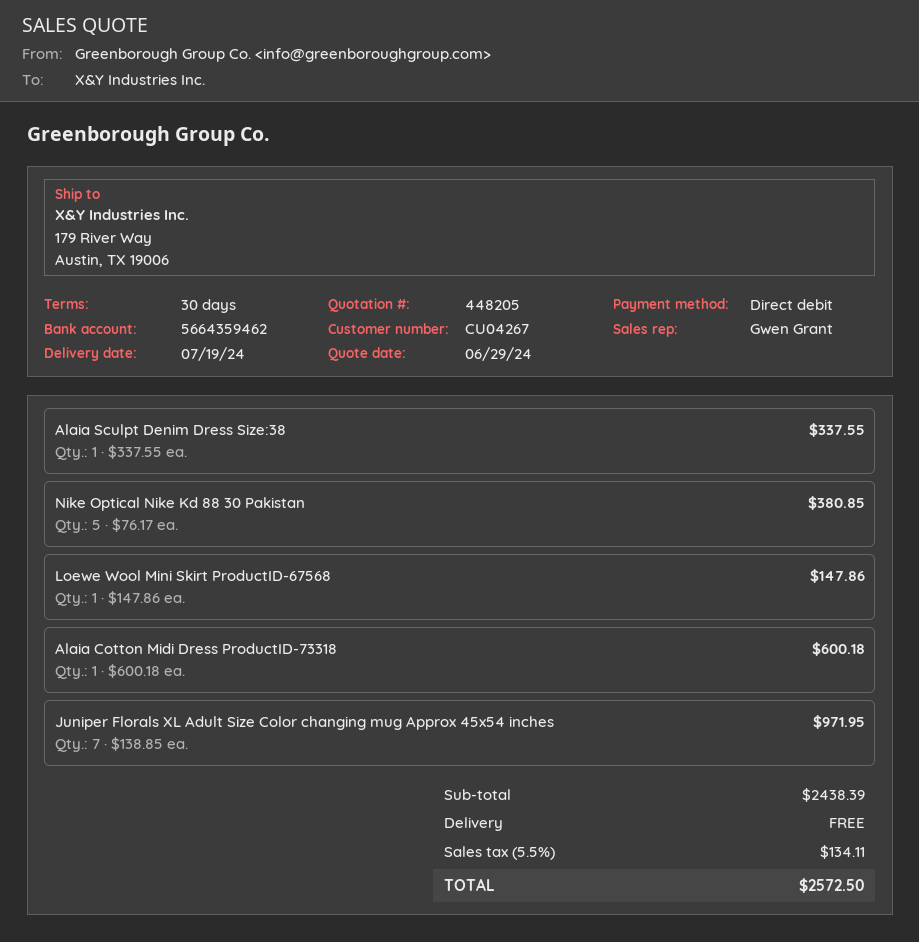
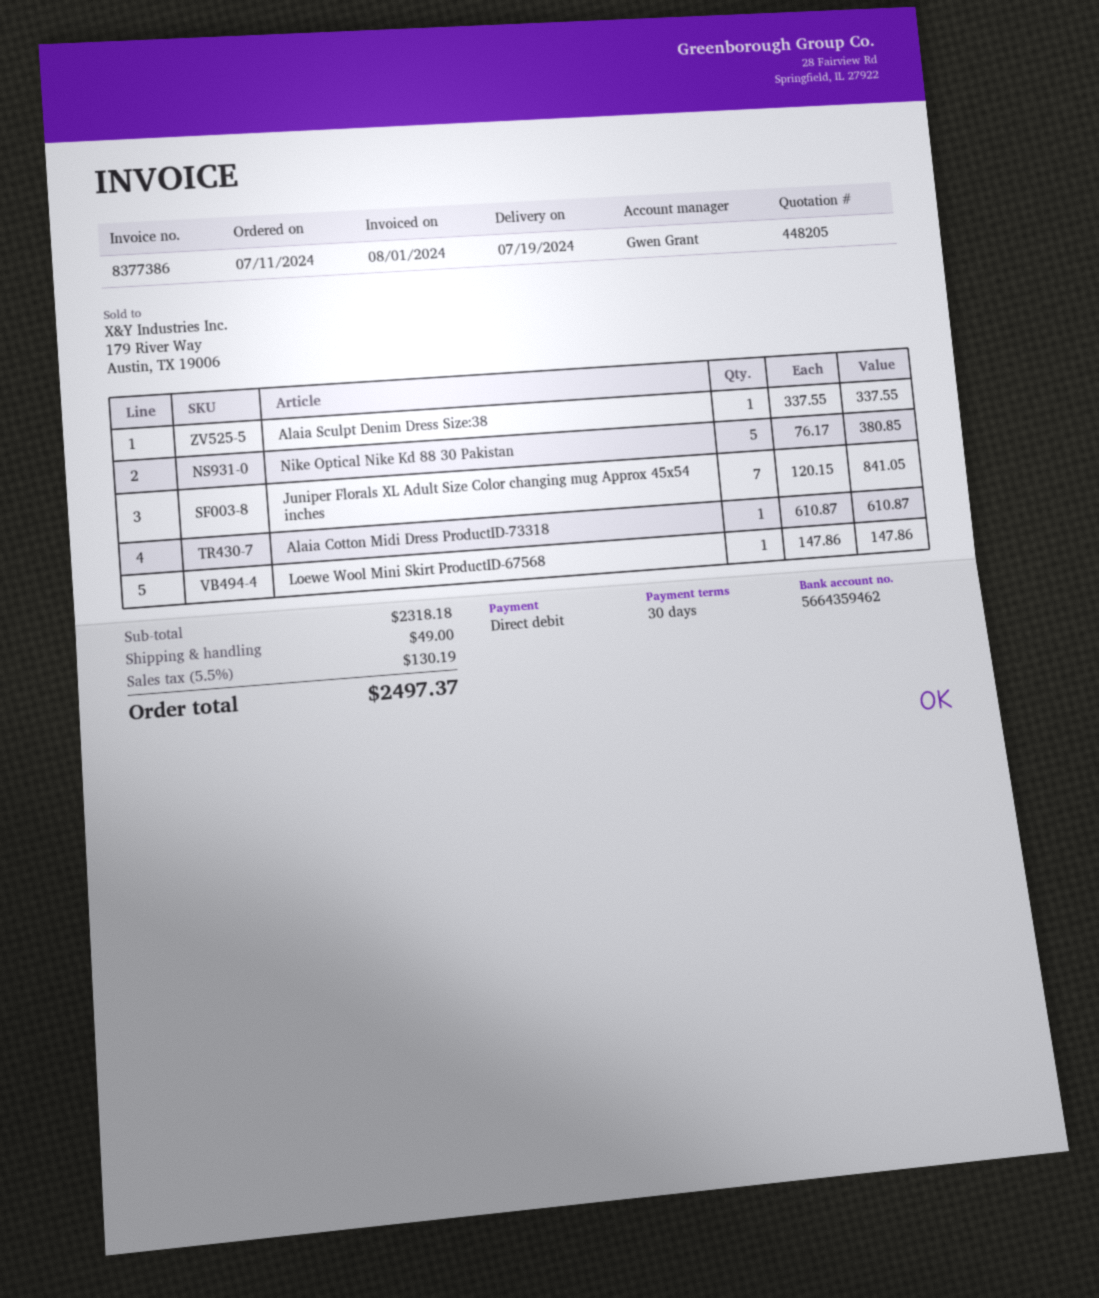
Alaia Cotton Midi Dress ProductID-73318: 1 x 600.18 = 600.18 -> 1 x 610.87 = 610.87
Juniper Florals XL Adult Size Color changing mug Approx 45x54 inches: 7 x 138.85 = 971.95 -> 7 x 120.15 = 841.05
subtotal: 2438.39 -> 2318.18
shipping: 0.00 -> 49.00
tax: 5.5% = 134.11 -> 5.5% = 130.19
total: 2572.50 -> 2497.37

